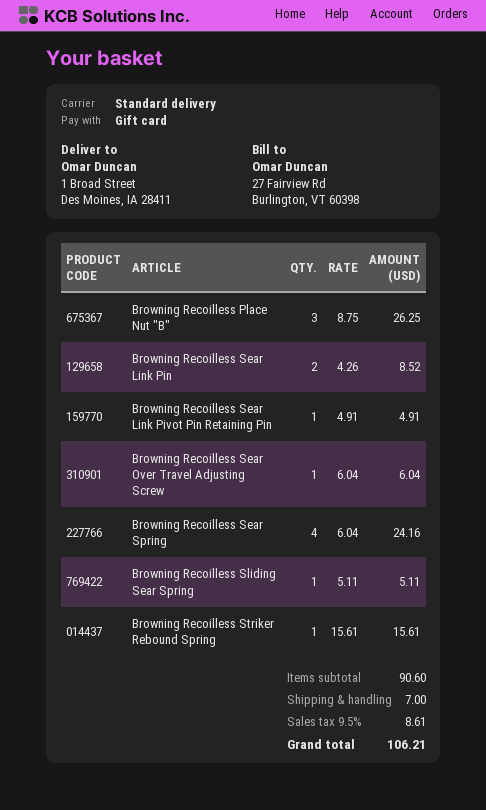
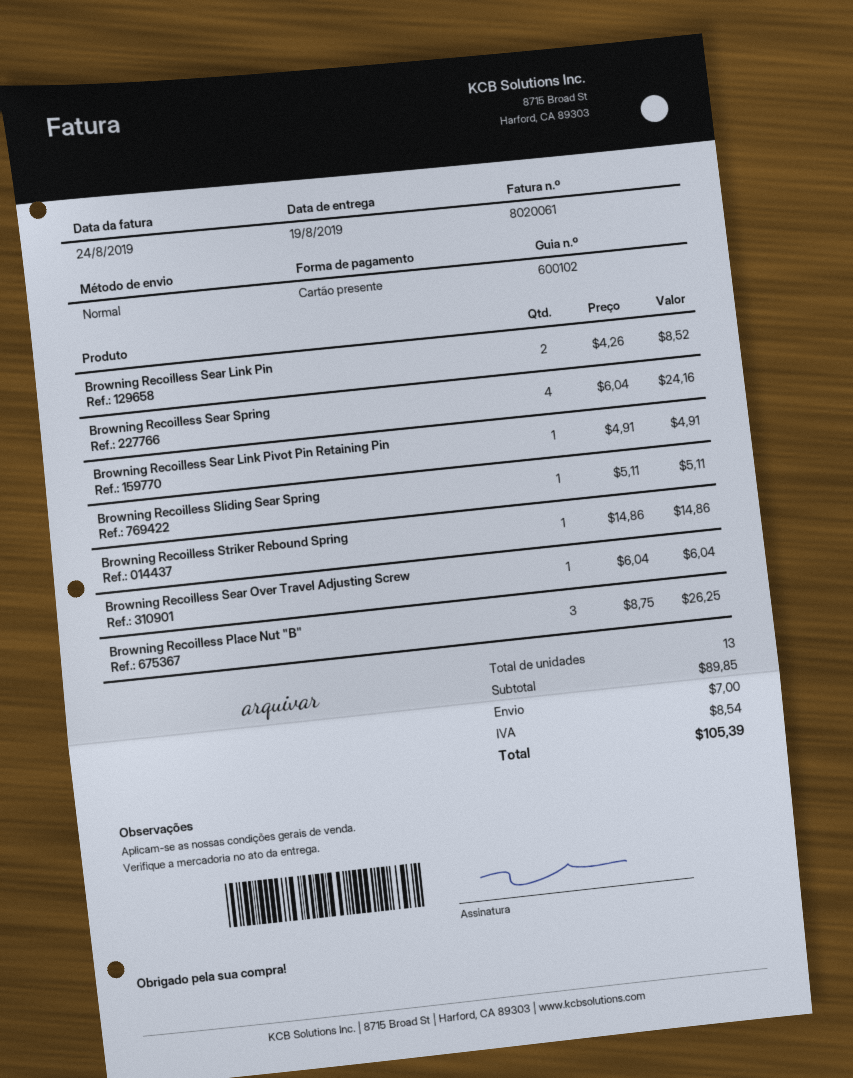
Browning Recoilless Striker Rebound Spring: 1 x 15.61 = 15.61 -> 1 x 14.86 = 14.86
subtotal: 90.60 -> 89.85
tax: 8.61 -> 8.54
total: 106.21 -> 105.39

